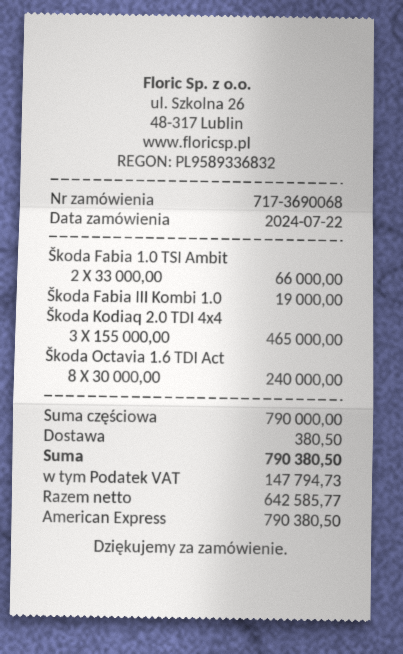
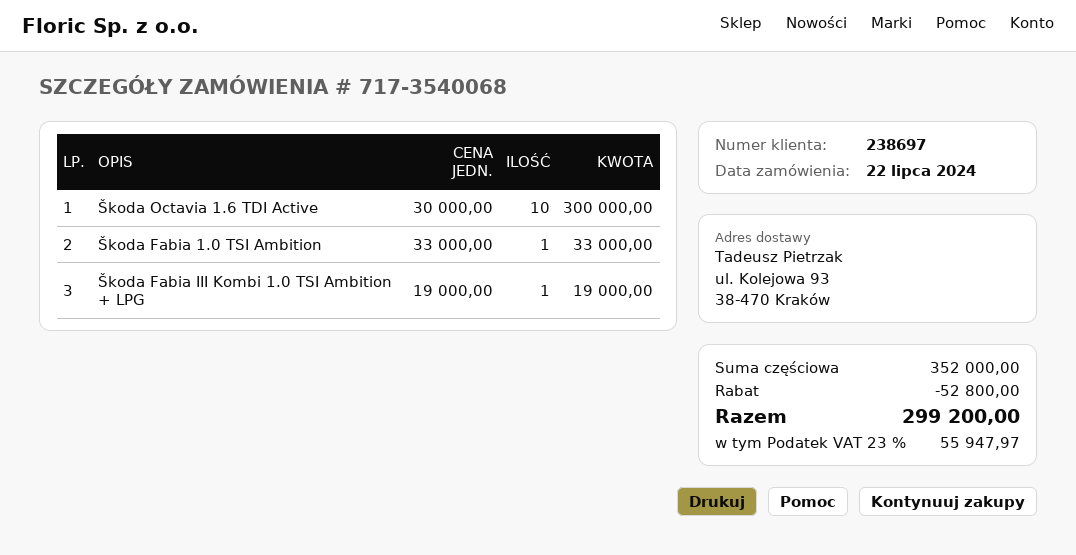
order number: 717-3690068 -> 717-3540068
Škoda Fabia 1.0 TSI Ambit: 2 x 33000.00 = 66000.00 -> 1 x 33000.00 = 33000.00
Škoda Kodiaq 2.0 TDI 4x4: 3 x 155000.00 = 465000.00 -> none
Škoda Octavia 1.6 TDI Act: 8 x 30000.00 = 240000.00 -> 10 x 30000.00 = 300000.00
subtotal: 790000.00 -> 352000.00
discount: none -> 52800.00
shipping: 380.50 -> none
tax: 147794.73 -> 55947.97
total: 790380.50 -> 299200.00

